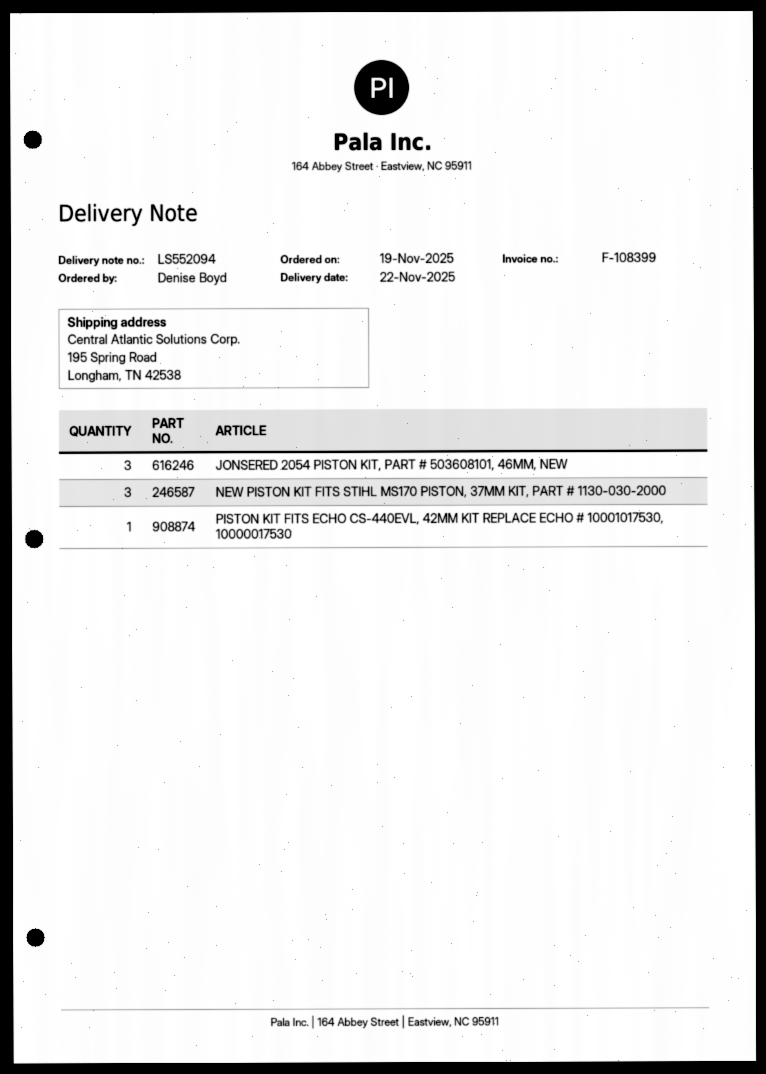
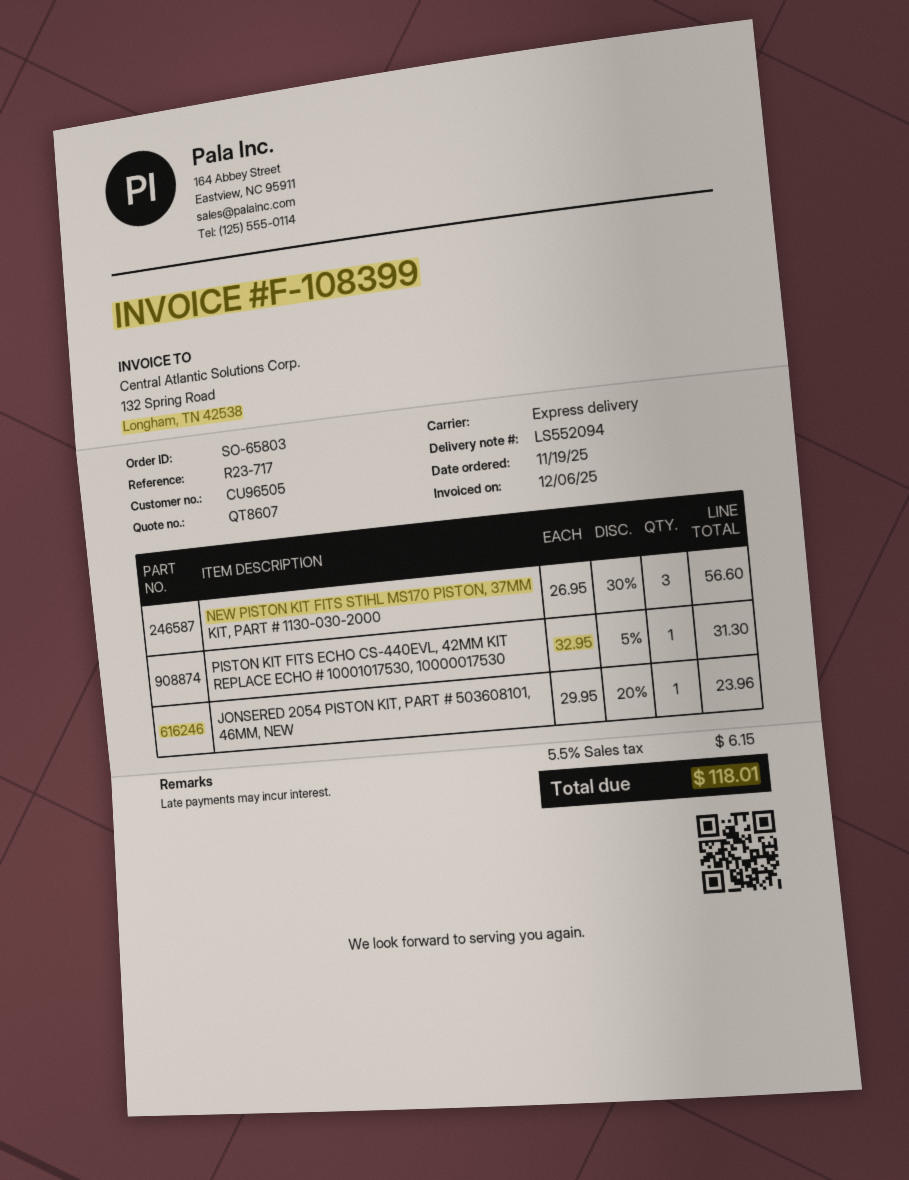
JONSERED 2054 PISTON KIT, PART # 503608101, 46MM, NEW: 3 -> 1

